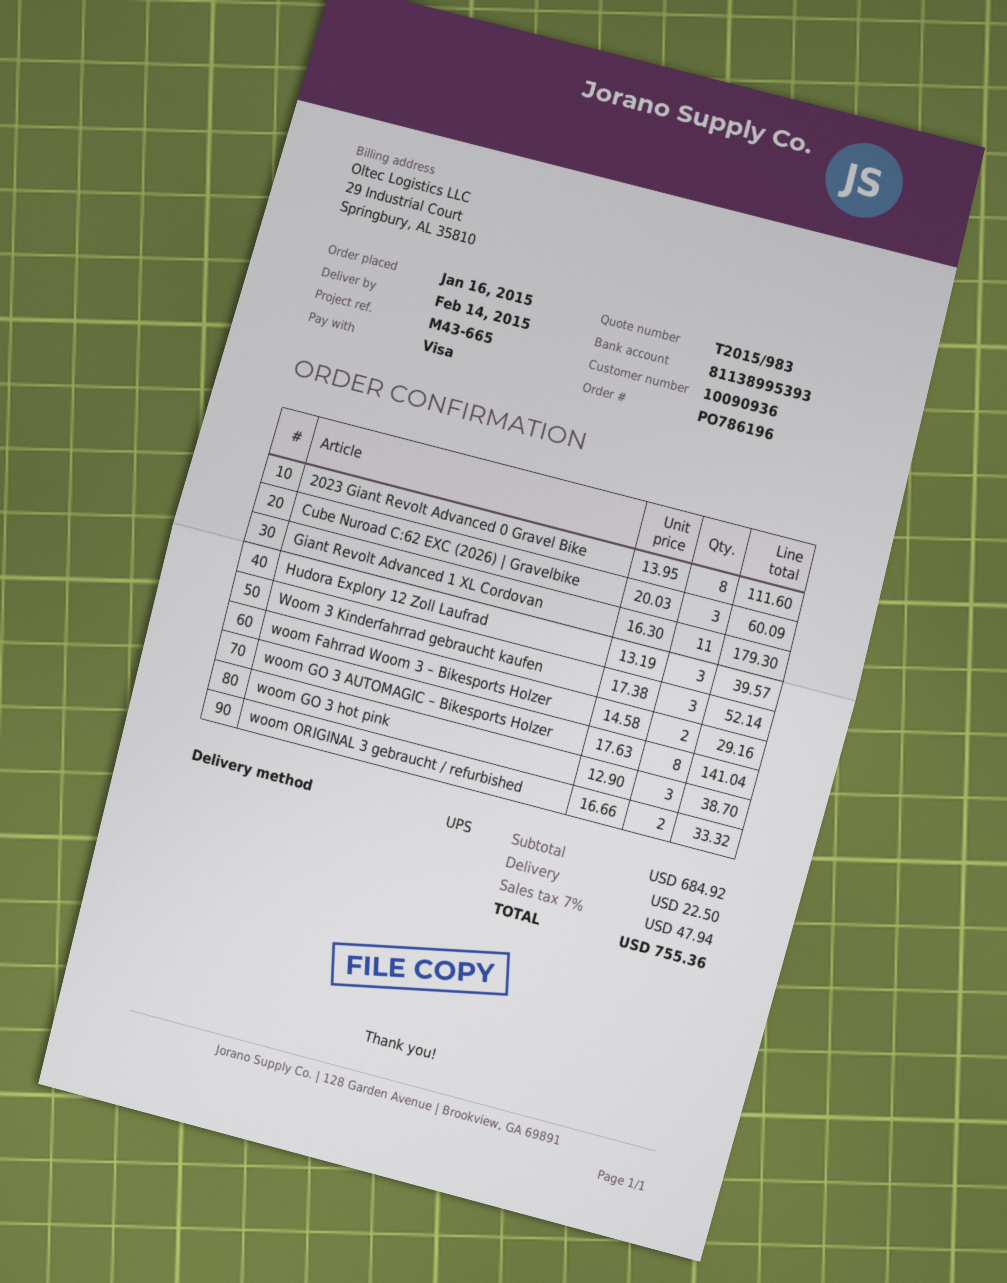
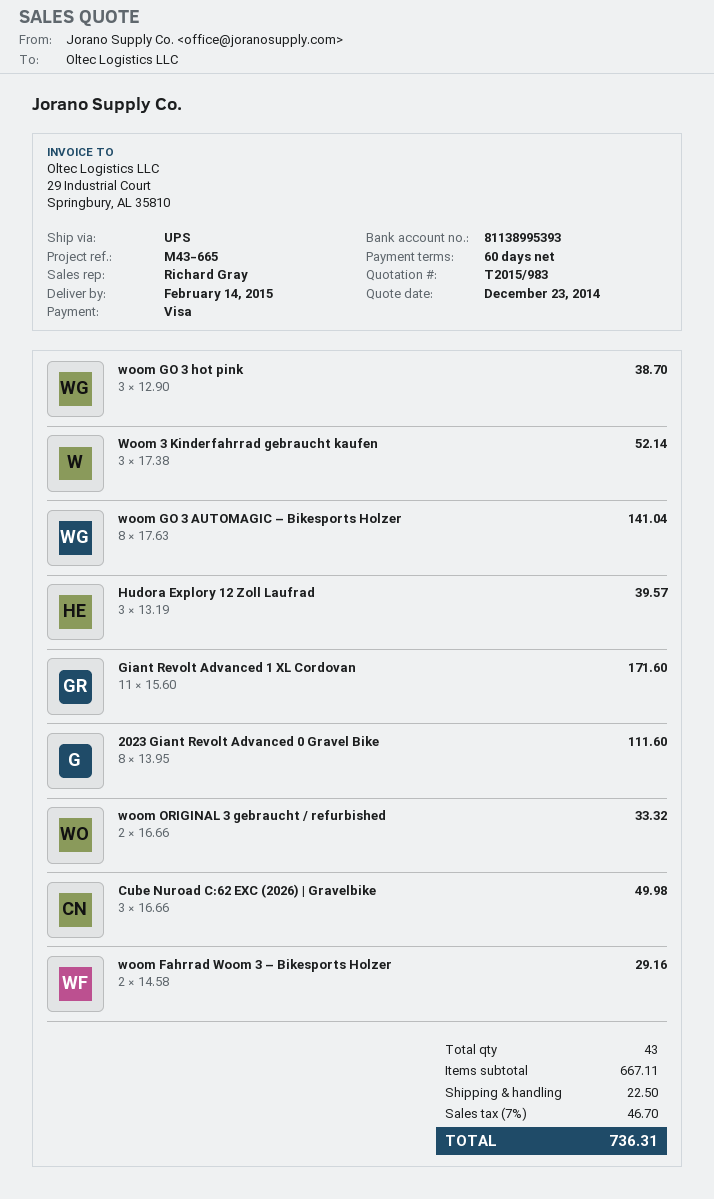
Cube Nuroad C:62 EXC (2026) | Gravelbike: 3 x 20.03 = 60.09 -> 3 x 16.66 = 49.98
Giant Revolt Advanced 1 XL Cordovan: 11 x 16.30 = 179.30 -> 11 x 15.60 = 171.60
subtotal: 684.92 -> 667.11
tax: 7% = 47.94 -> 7% = 46.70
total: 755.36 -> 736.31

